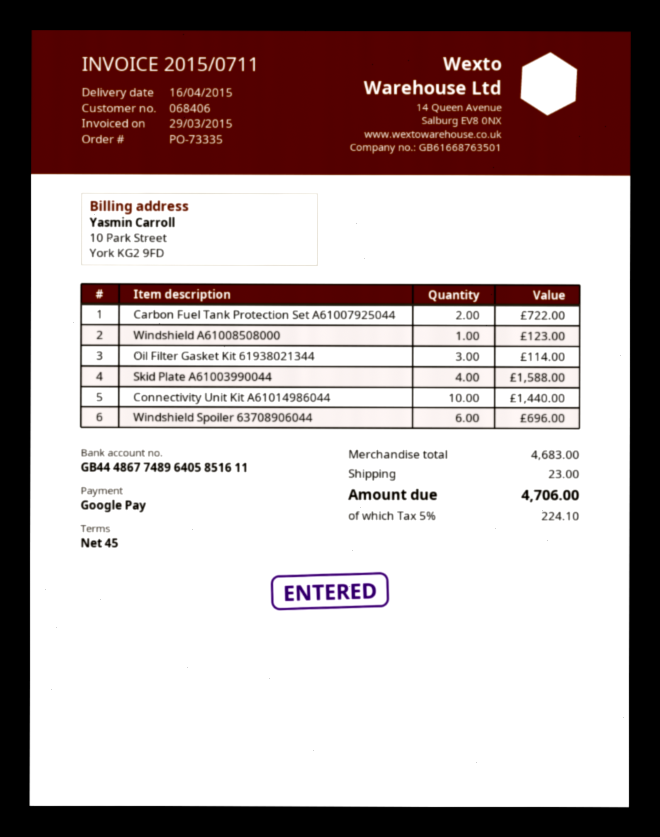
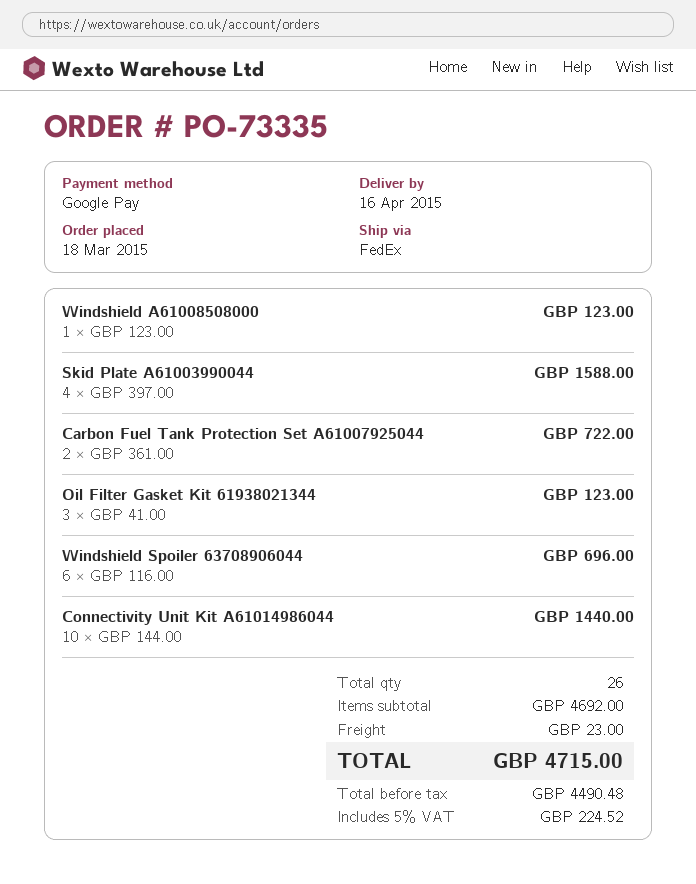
Oil Filter Gasket Kit 61938021344: 3 for 114.00 -> 3 for 123.00
subtotal: 4683.00 -> 4692.00
tax: 5% = 224.10 -> 5% = 224.52
total: 4706.00 -> 4715.00

